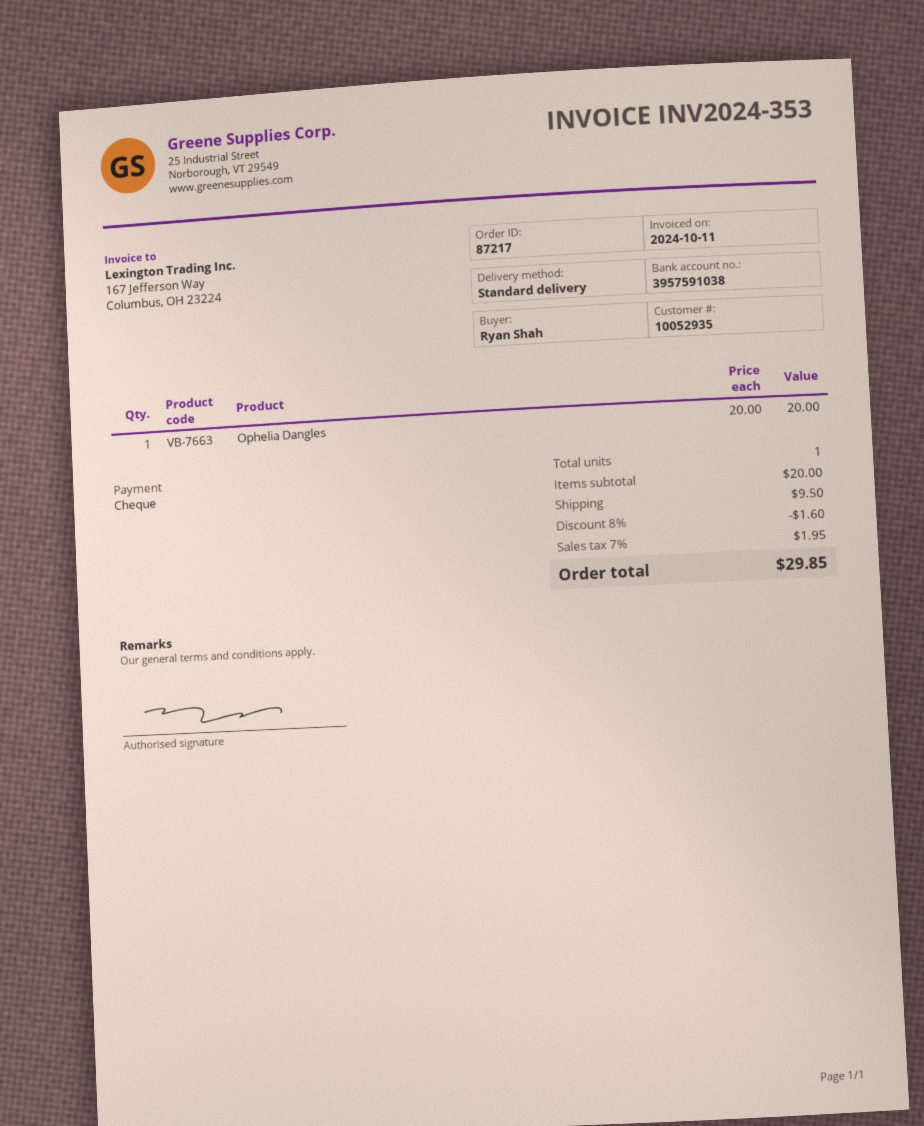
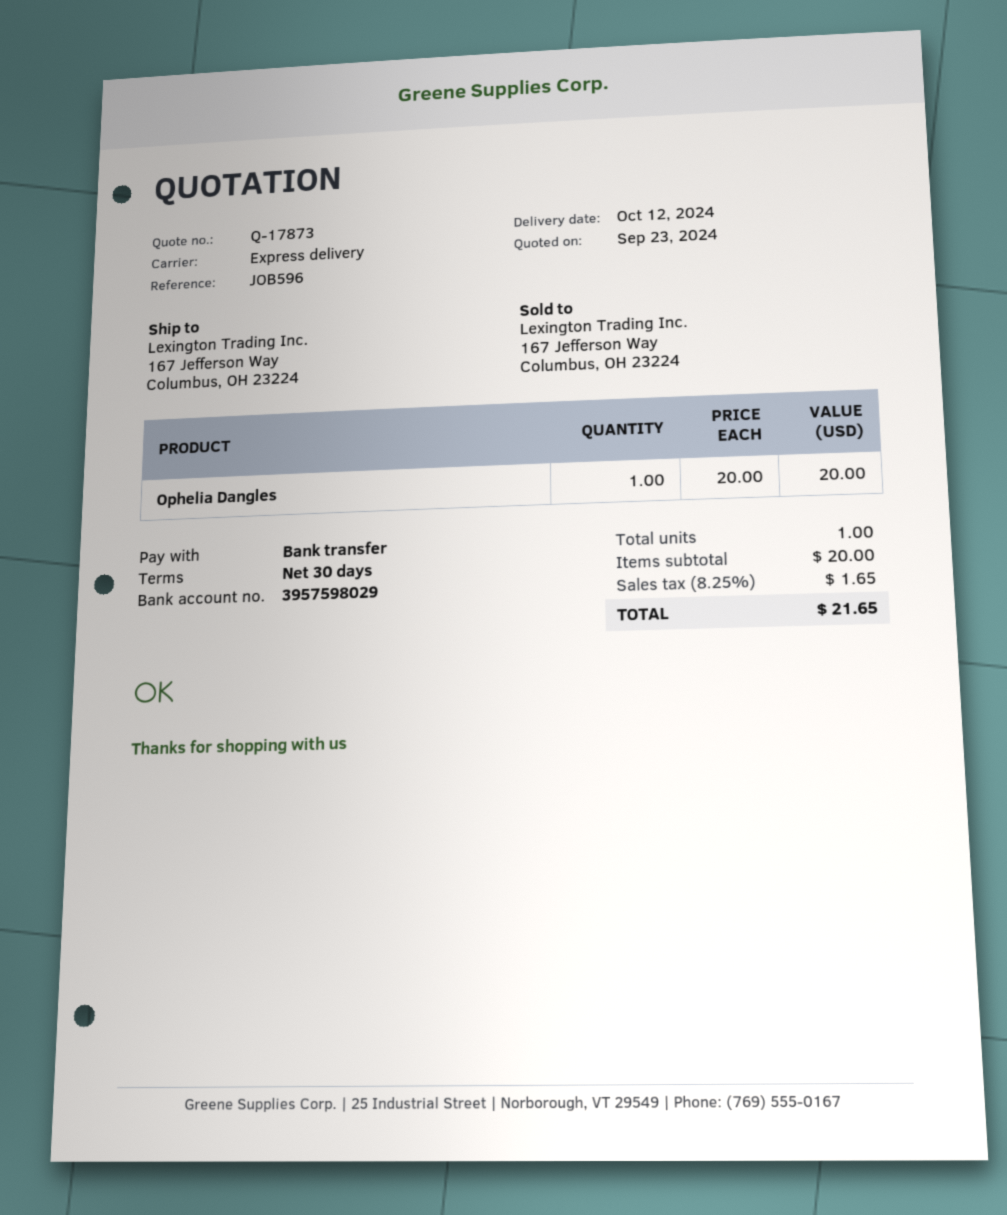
payment method: cheque -> bank transfer
bank account: 3957591038 -> 3957598029
shipping method: standard -> express
discount: 8% = 1.60 -> none
shipping: 9.50 -> none
tax: 7% = 1.95 -> 8.25% = 1.65
total: 29.85 -> 21.65

